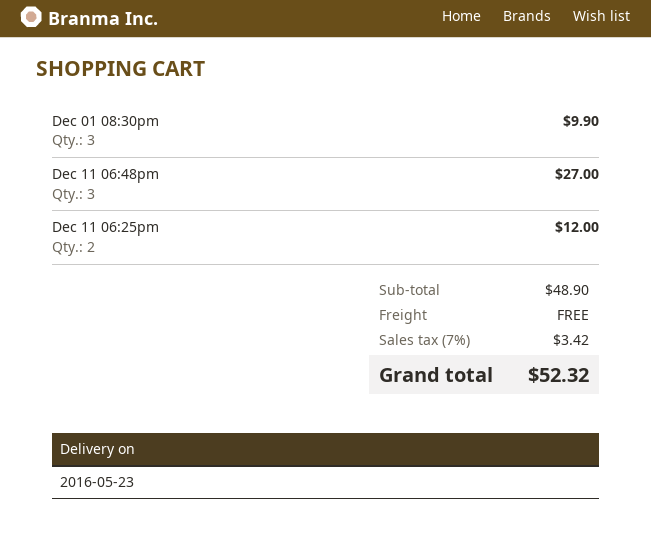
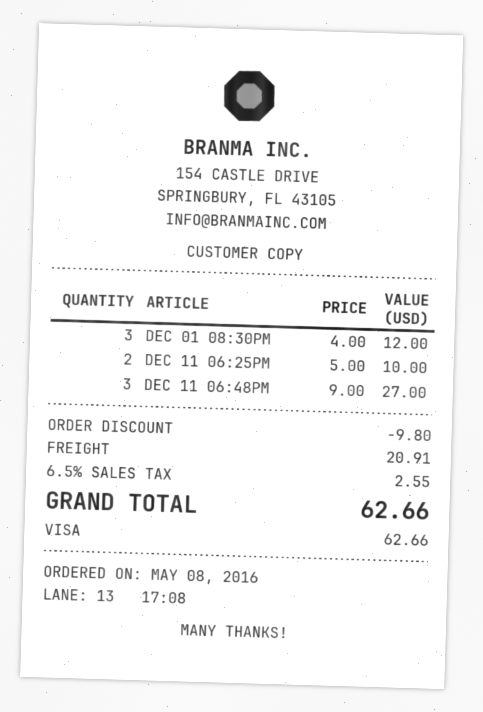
Dec 01 08:30pm: 3 for 9.90 -> 3 for 12.00
Dec 11 06:25pm: 2 for 12.00 -> 2 for 10.00
discount: none -> 9.80
shipping: 0.00 -> 20.91
tax: 7% = 3.42 -> 6.5% = 2.55
total: 52.32 -> 62.66

